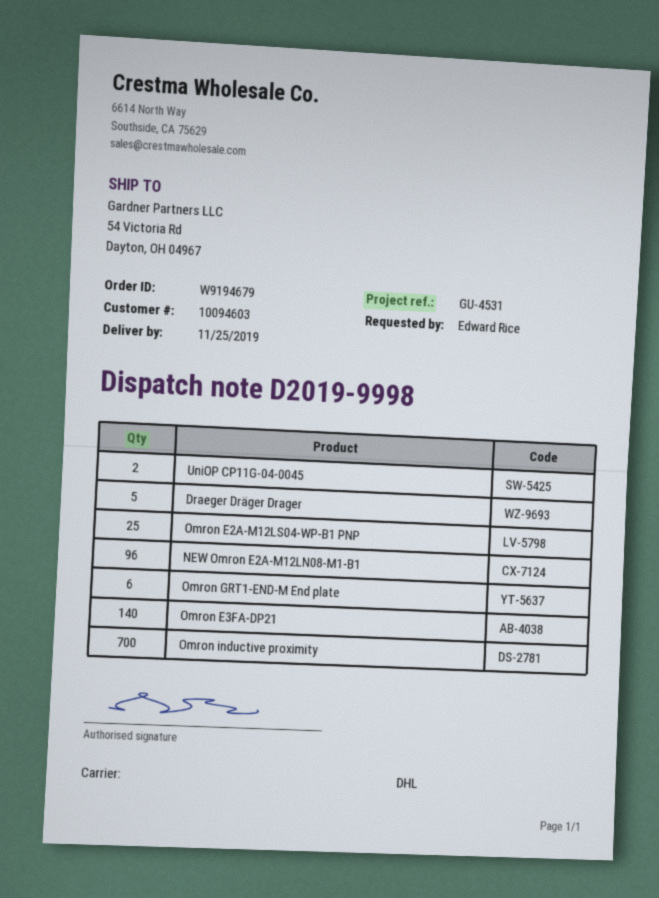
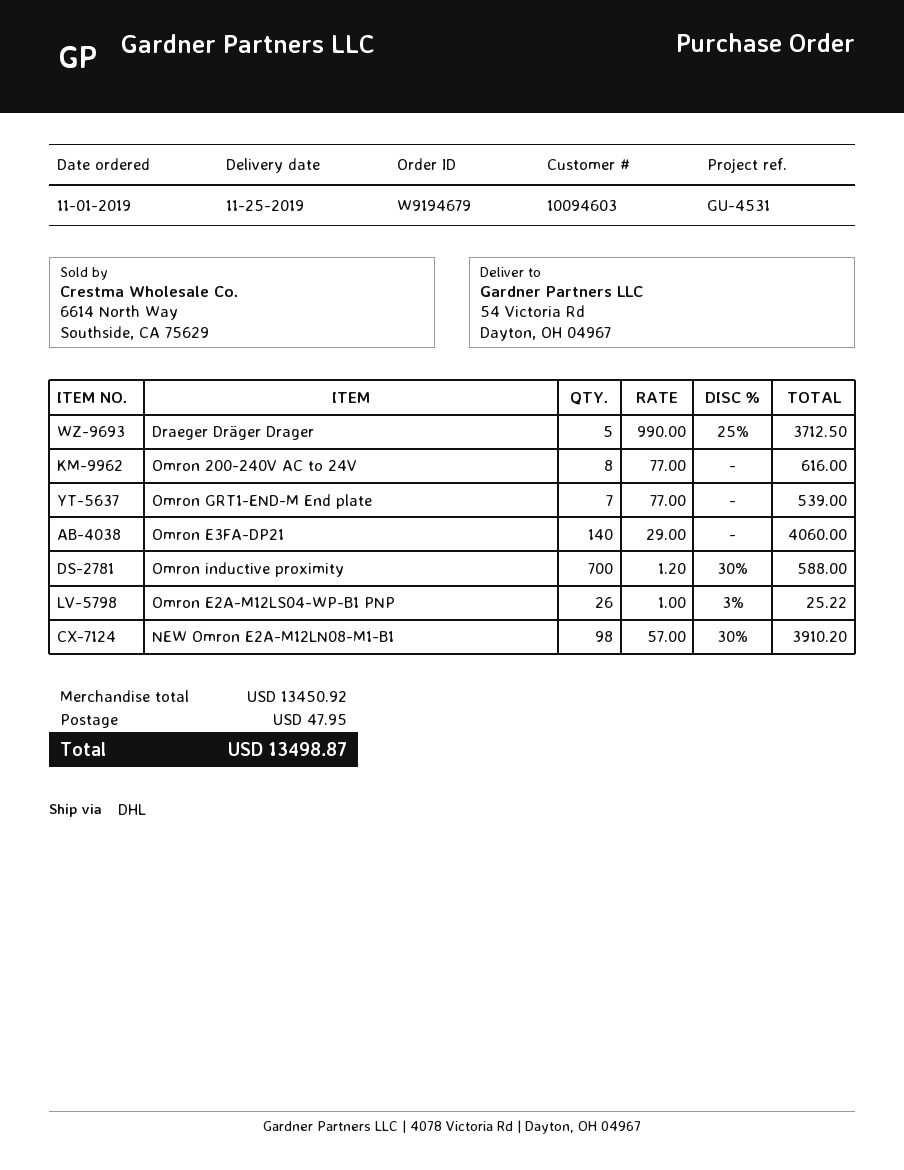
UniOP CP11G-04-0045: 2 -> none
Omron E2A-M12LS04-WP-B1 PNP: 25 -> 26
NEW Omron E2A-M12LN08-M1-B1: 96 -> 98
Omron GRT1-END-M End plate: 6 -> 7
Omron 200-240V AC to 24V: none -> 8

